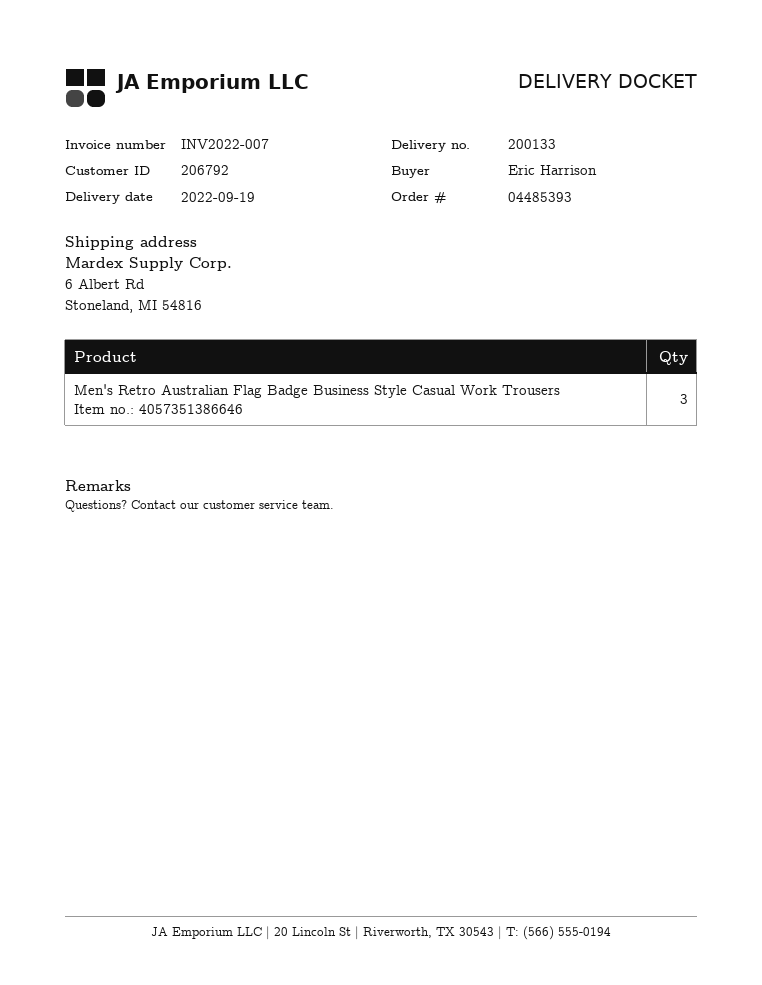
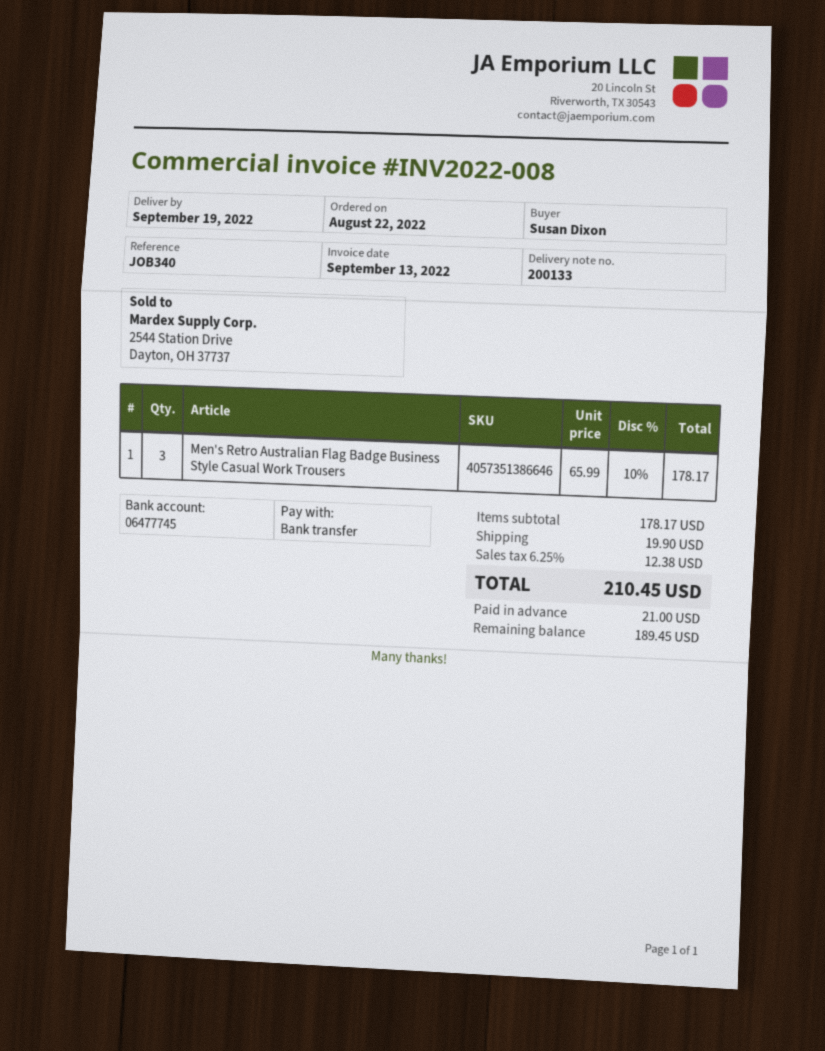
invoice number: INV2022-007 -> INV2022-008
ordered by: Eric Harrison -> Susan Dixon

